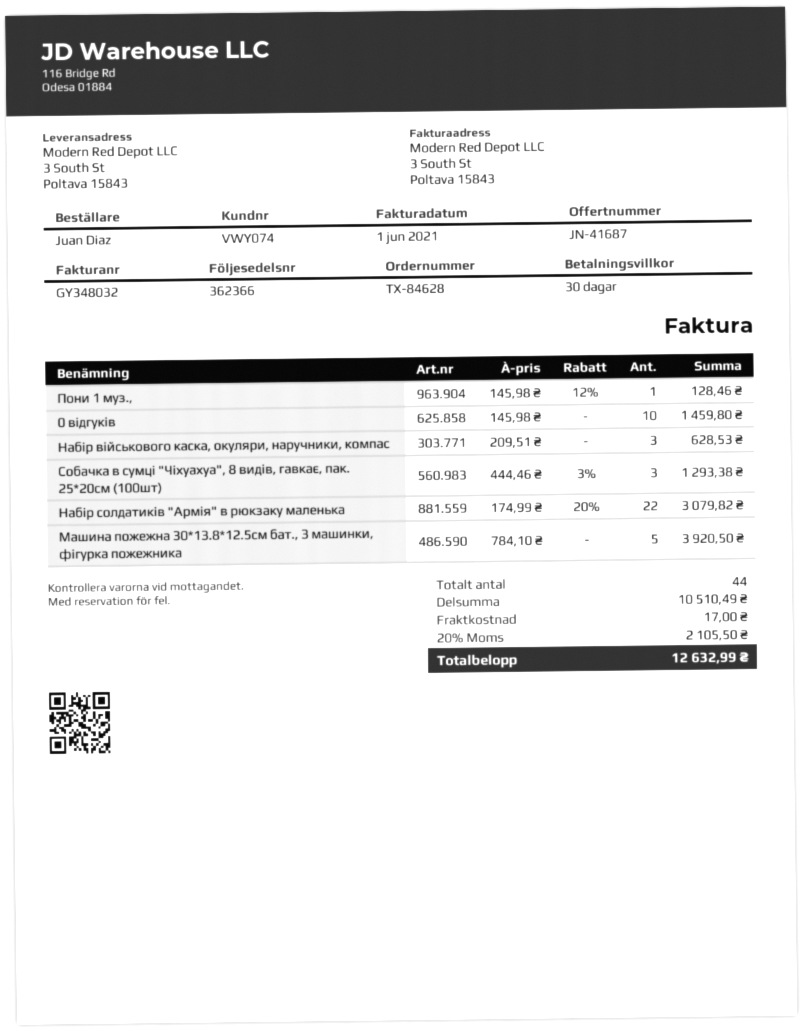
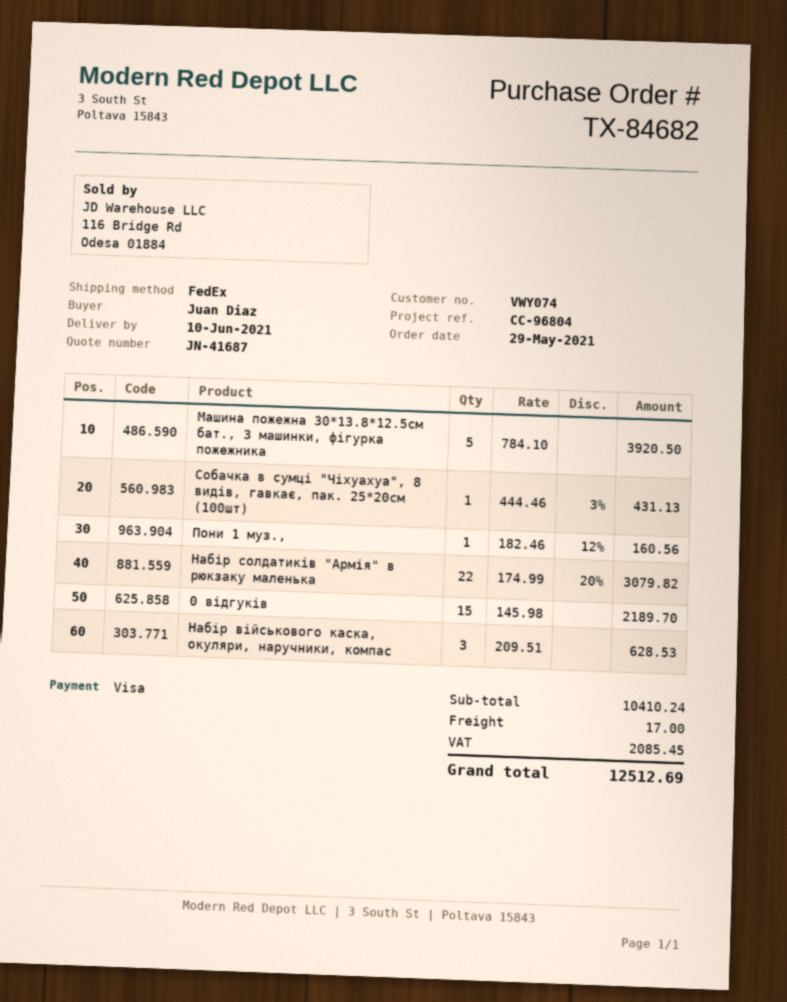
order number: TX-84628 -> TX-84682
Пони 1 муз.,: 1 x 145.98 - 12% = 128.46 -> 1 x 182.46 - 12% = 160.56
0 відгуків: 10 x 145.98 = 1459.80 -> 15 x 145.98 = 2189.70
Собачка в сумці "Чіхуахуа", 8 видів, гавкає, пак. 25*20см (100шт): 3 x 444.46 - 3% = 1293.38 -> 1 x 444.46 - 3% = 431.13
subtotal: 10510.49 -> 10410.24
tax: 2105.50 -> 2085.45
total: 12632.99 -> 12512.69

